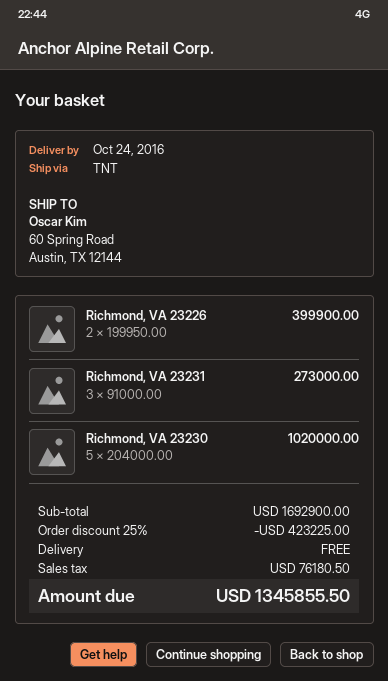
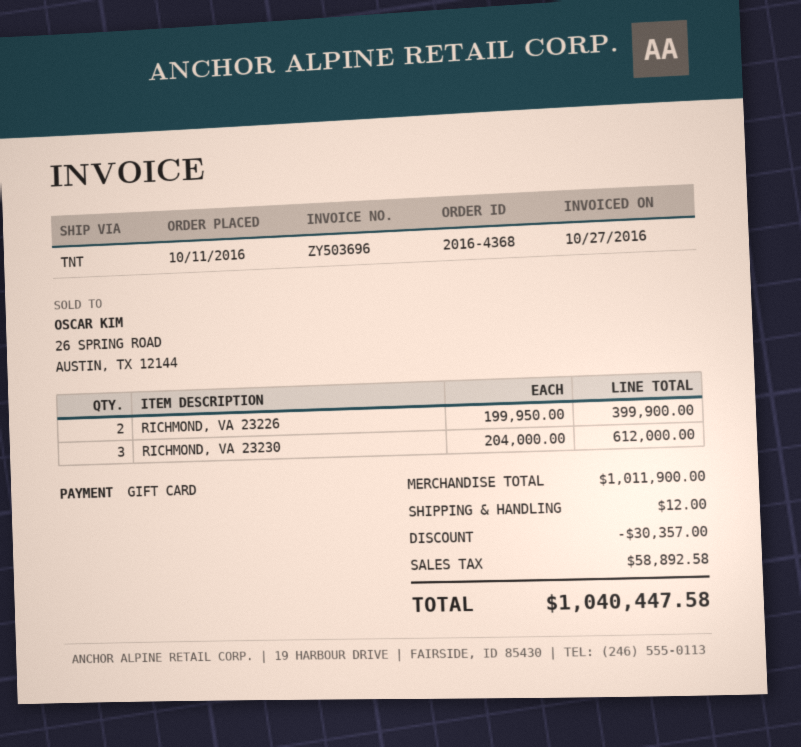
Richmond, VA 23231: 3 x 91000.00 = 273000.00 -> none
Richmond, VA 23230: 5 x 204000.00 = 1020000.00 -> 3 x 204000.00 = 612000.00
subtotal: 1692900.00 -> 1011900.00
discount: 423225.00 -> 30357.00
shipping: 0.00 -> 12.00
tax: 76180.50 -> 58892.58
total: 1345855.50 -> 1040447.58

